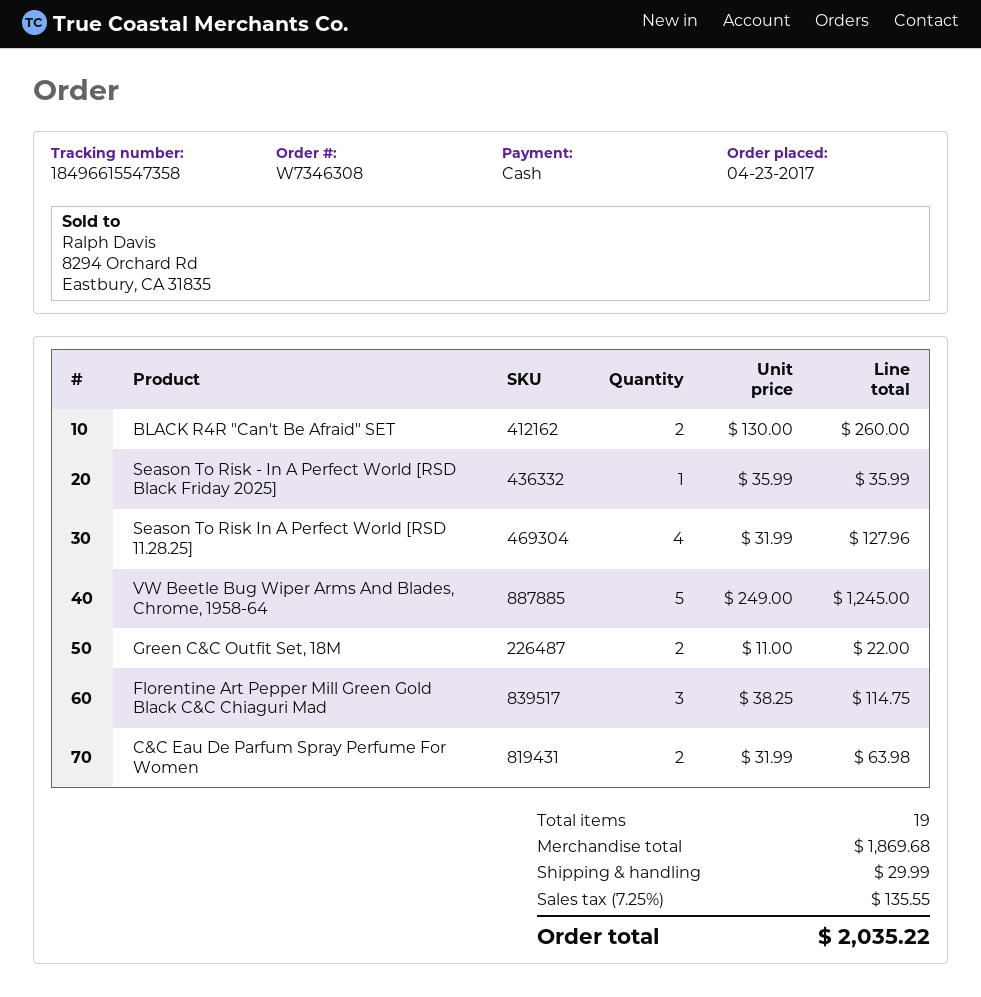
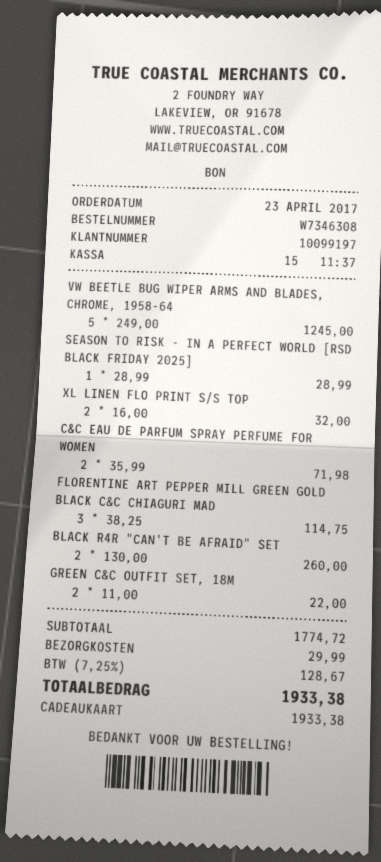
payment method: cash -> gift card
Season To Risk - In A Perfect World [RSD Black Friday 2025]: 1 x 35.99 = 35.99 -> 1 x 28.99 = 28.99
Season To Risk In A Perfect World [RSD 11.28.25]: 4 x 31.99 = 127.96 -> none
C&C Eau De Parfum Spray Perfume For Women: 2 x 31.99 = 63.98 -> 2 x 35.99 = 71.98
XL LINEN FLO PRINT S/S TOP: none -> 2 x 16.00 = 32.00
subtotal: 1869.68 -> 1774.72
tax: 7.25% = 135.55 -> 7.25% = 128.67
total: 2035.22 -> 1933.38

